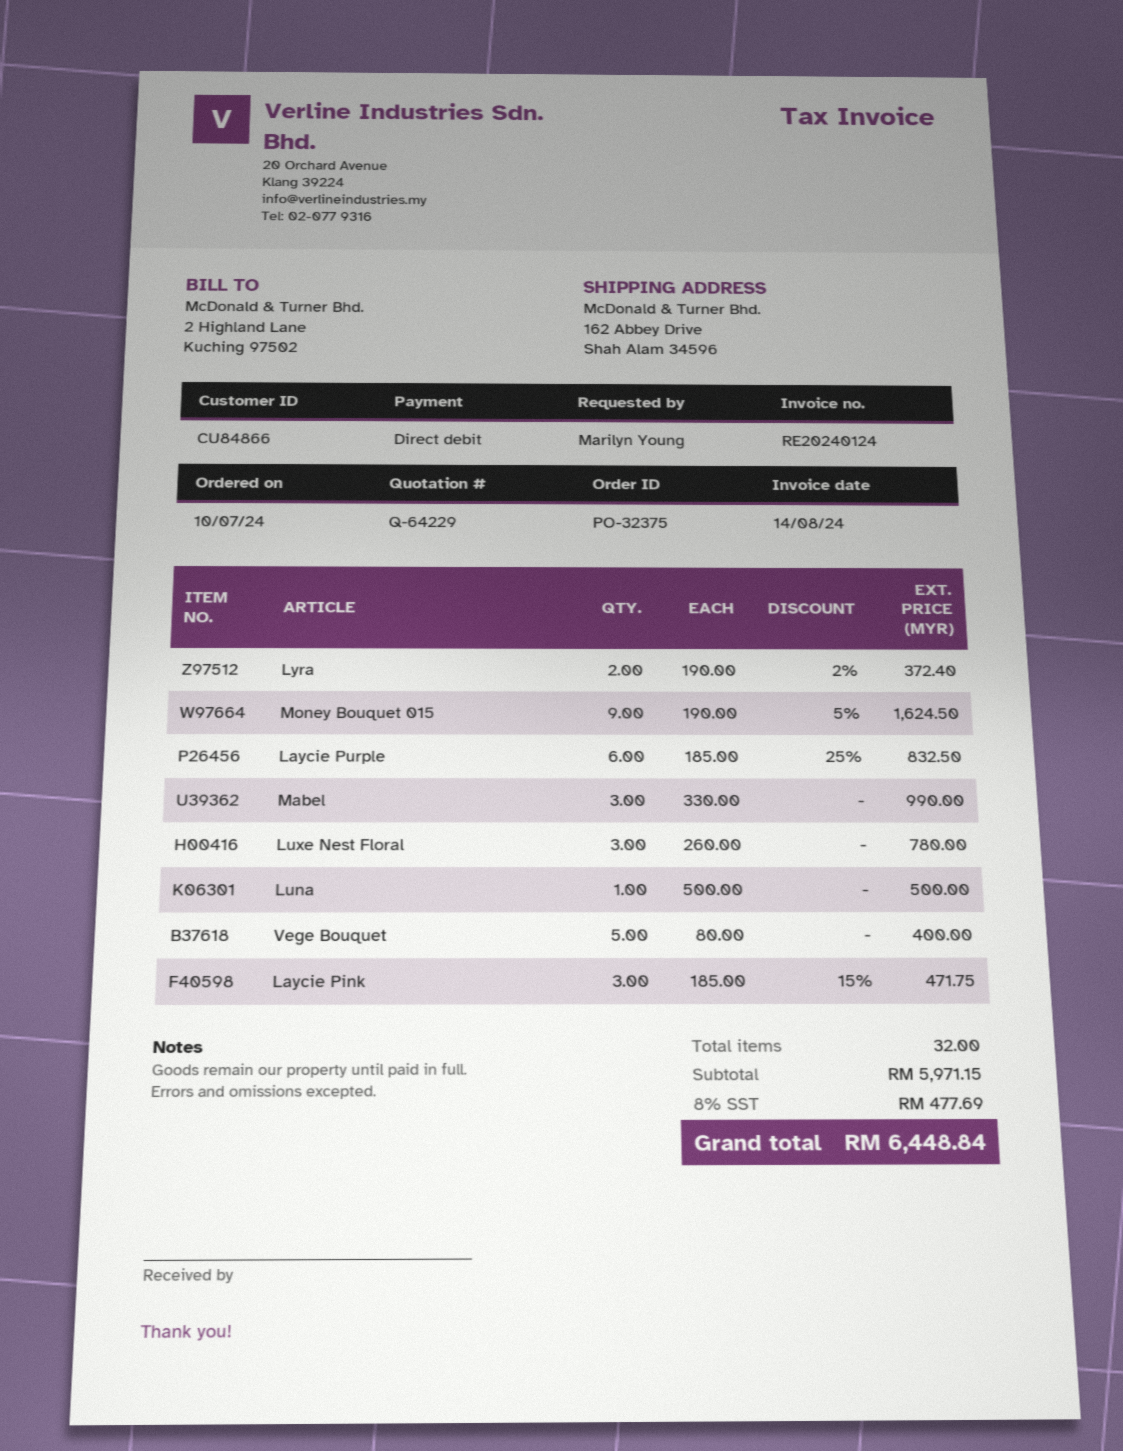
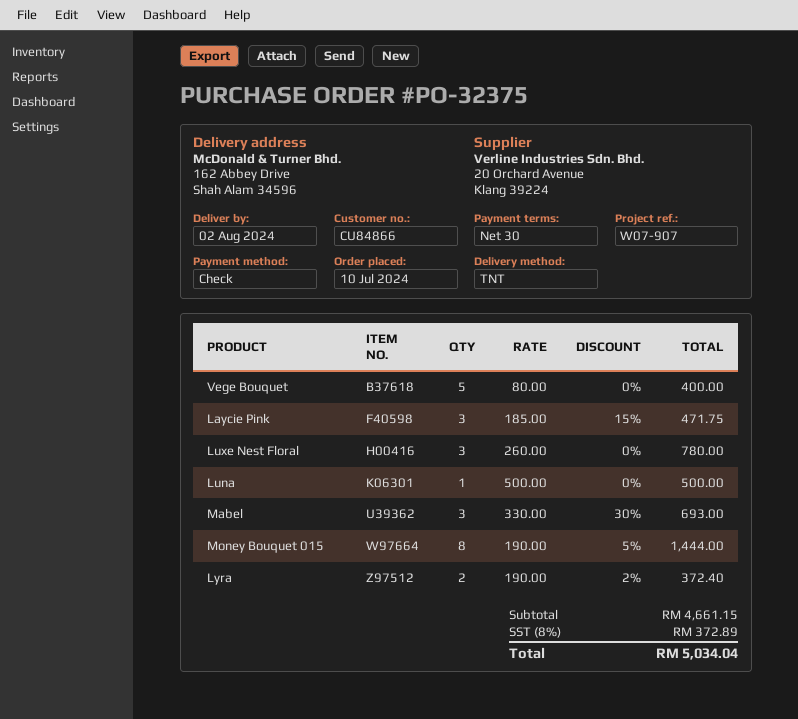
payment method: direct debit -> cheque
Money Bouquet 015: 9 x 190.00 - 5% = 1624.50 -> 8 x 190.00 - 5% = 1444.00
Laycie Purple: 6 x 185.00 - 25% = 832.50 -> none
Mabel: 3 x 330.00 = 990.00 -> 3 x 330.00 - 30% = 693.00
subtotal: 5971.15 -> 4661.15
tax: 8% = 477.69 -> 8% = 372.89
total: 6448.84 -> 5034.04

